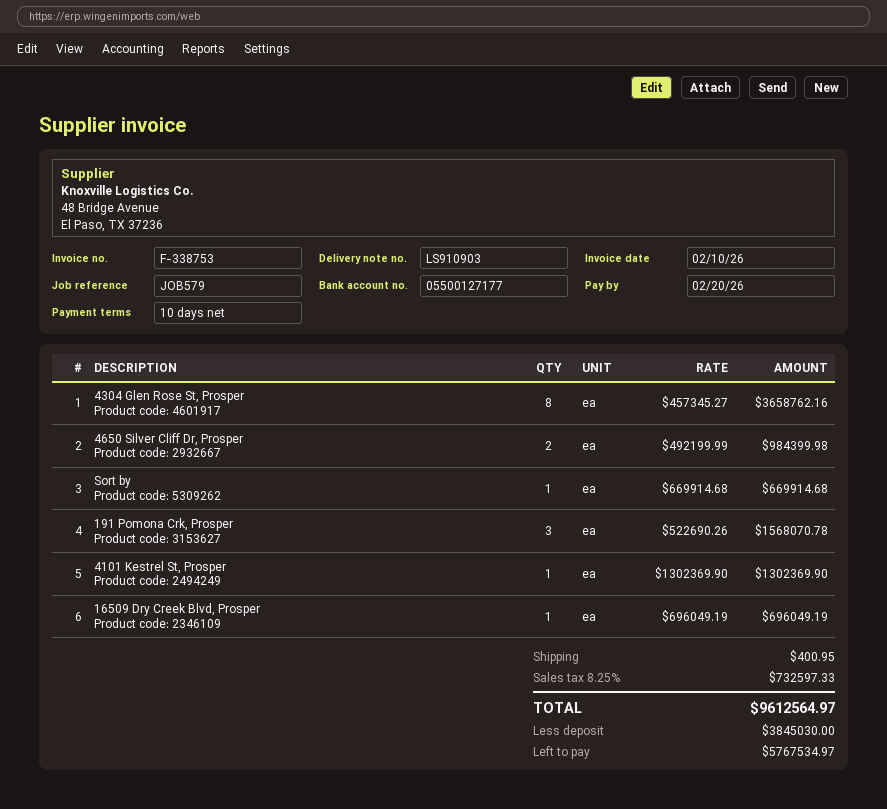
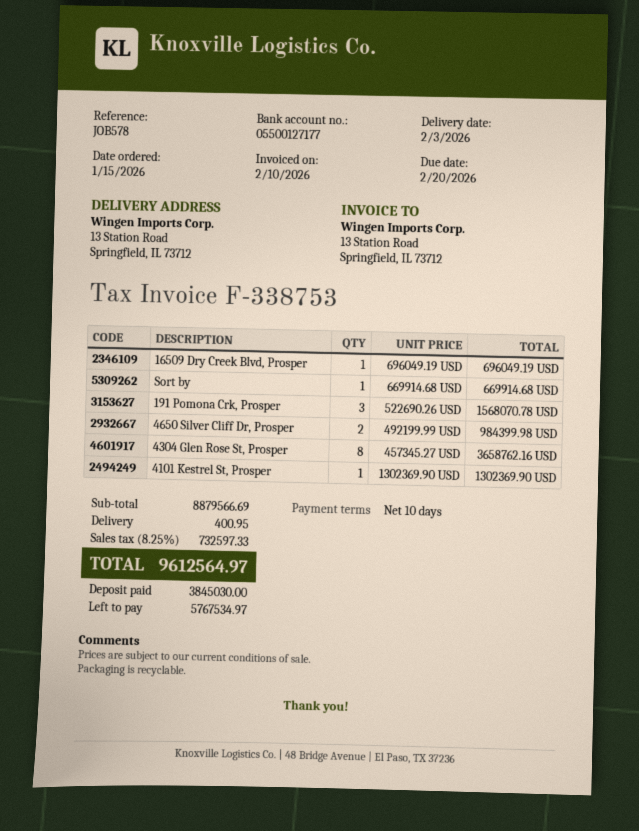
reference: JOB579 -> JOB578

